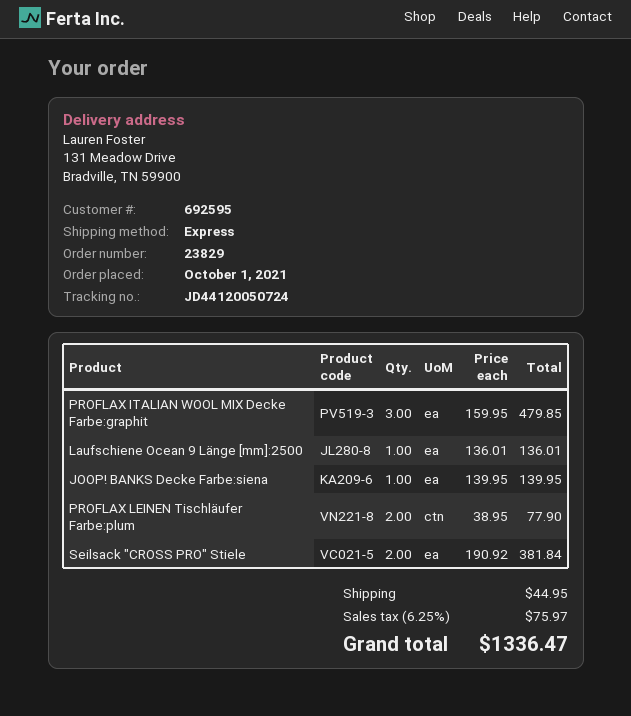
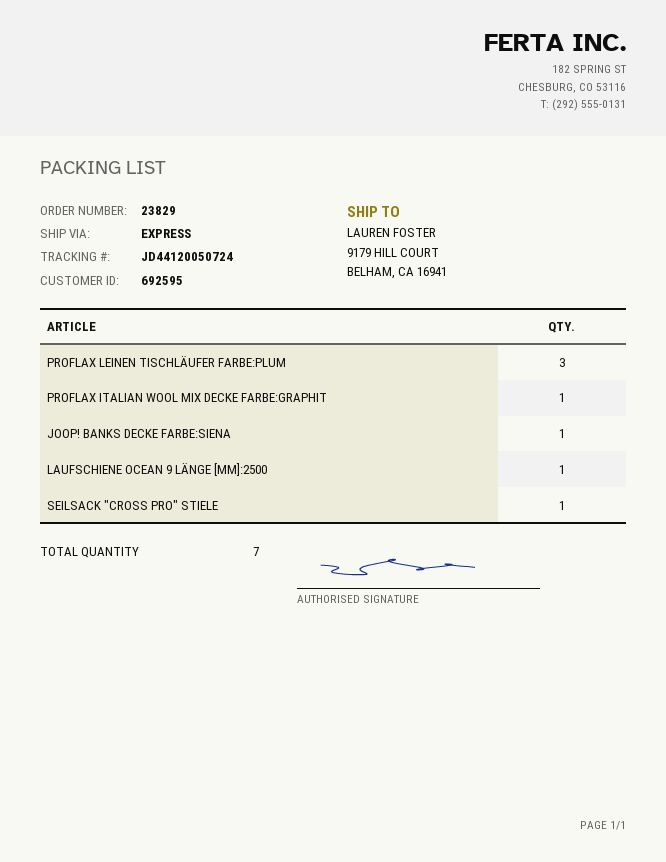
ship to: 131 Meadow Drive, Bradville, TN 59900 -> 9179 HILL COURT, BELHAM, CA 16941
PROFLAX ITALIAN WOOL MIX Decke Farbe:graphit: 3 -> 1
PROFLAX LEINEN Tischläufer Farbe:plum: 2 -> 3
Seilsack "CROSS PRO" Stiele: 2 -> 1

